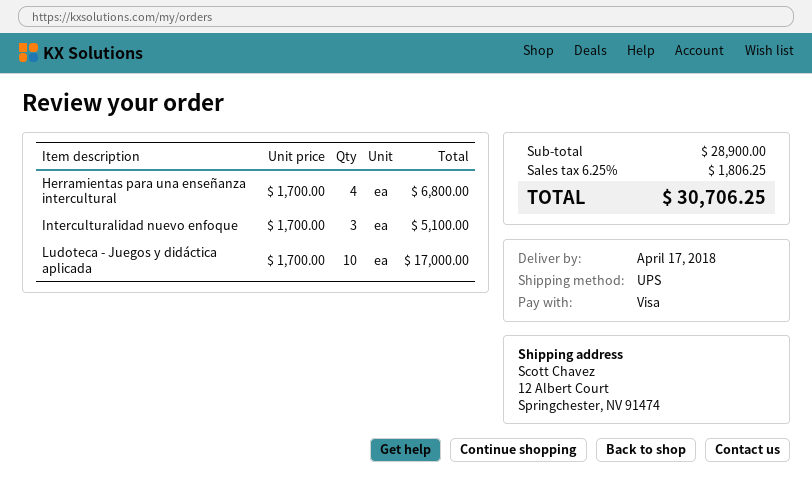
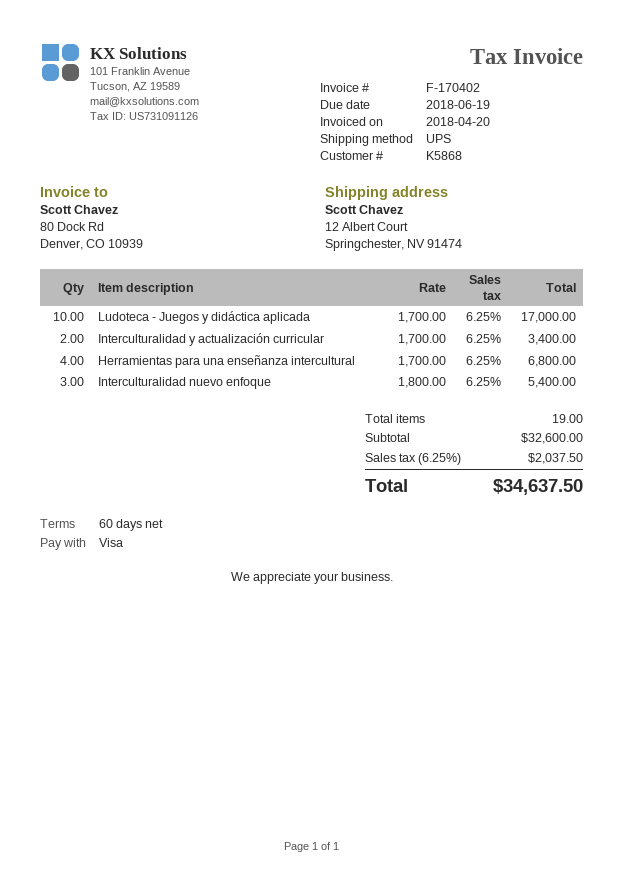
Interculturalidad nuevo enfoque: 3 x 1700.00 = 5100.00 -> 3 x 1800.00 = 5400.00
Interculturalidad y actualización curricular: none -> 2 x 1700.00 = 3400.00
subtotal: 28900.00 -> 32600.00
tax: 6.25% = 1806.25 -> 6.25% = 2037.50
total: 30706.25 -> 34637.50

